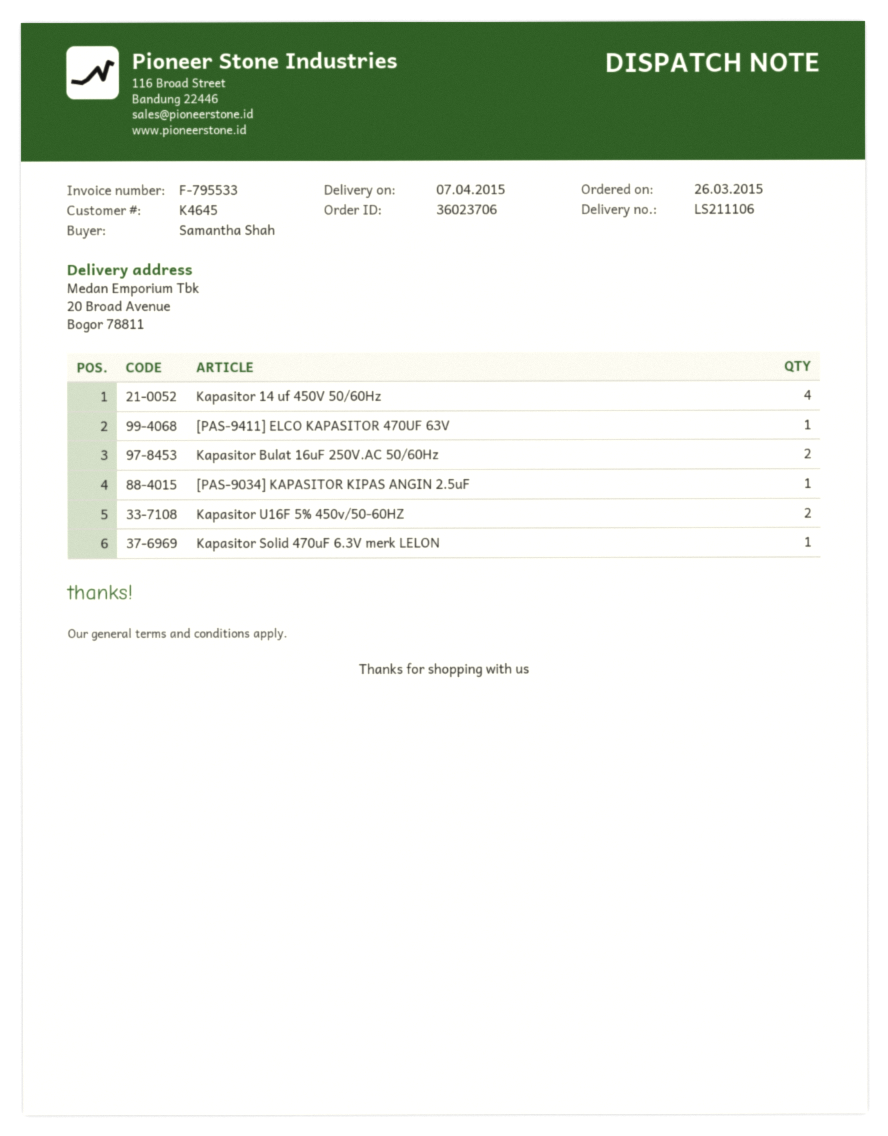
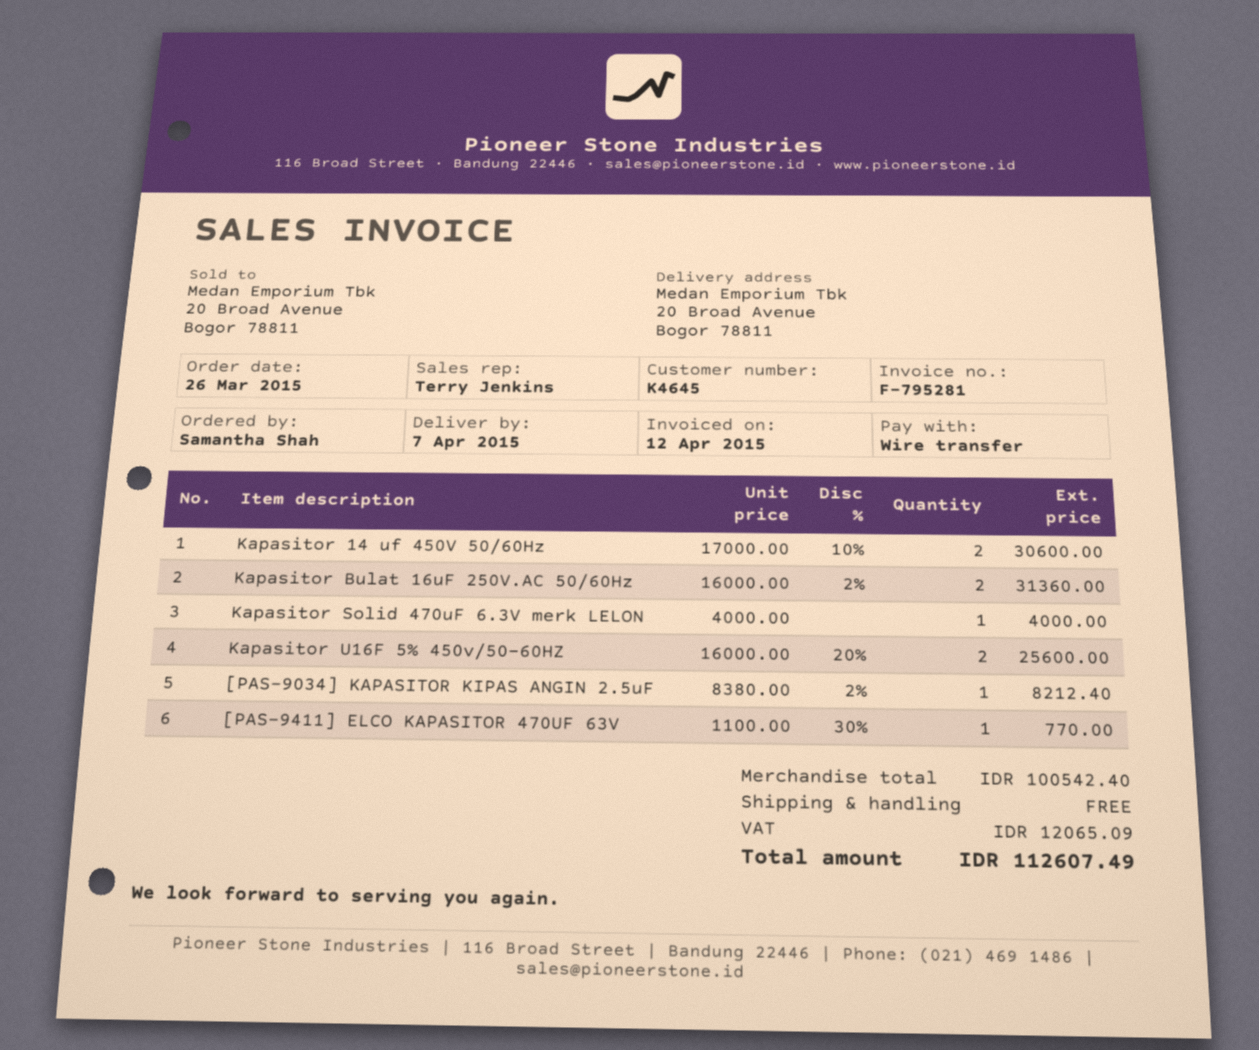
invoice number: F-795533 -> F-795281
Kapasitor 14 uf 450V 50/60Hz: 4 -> 2

